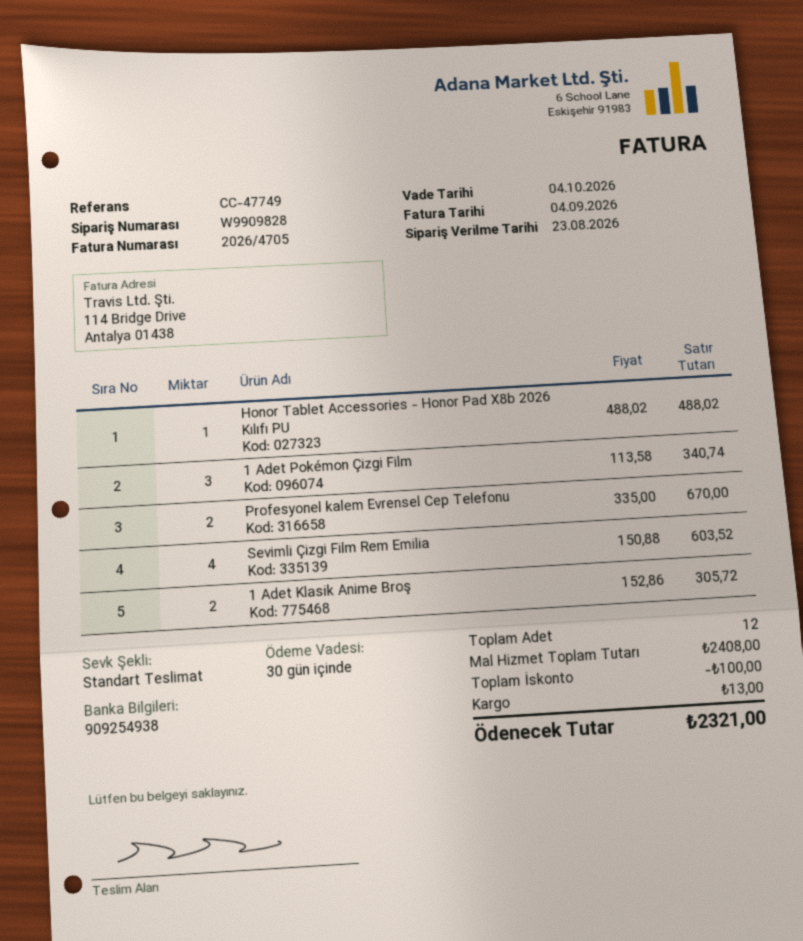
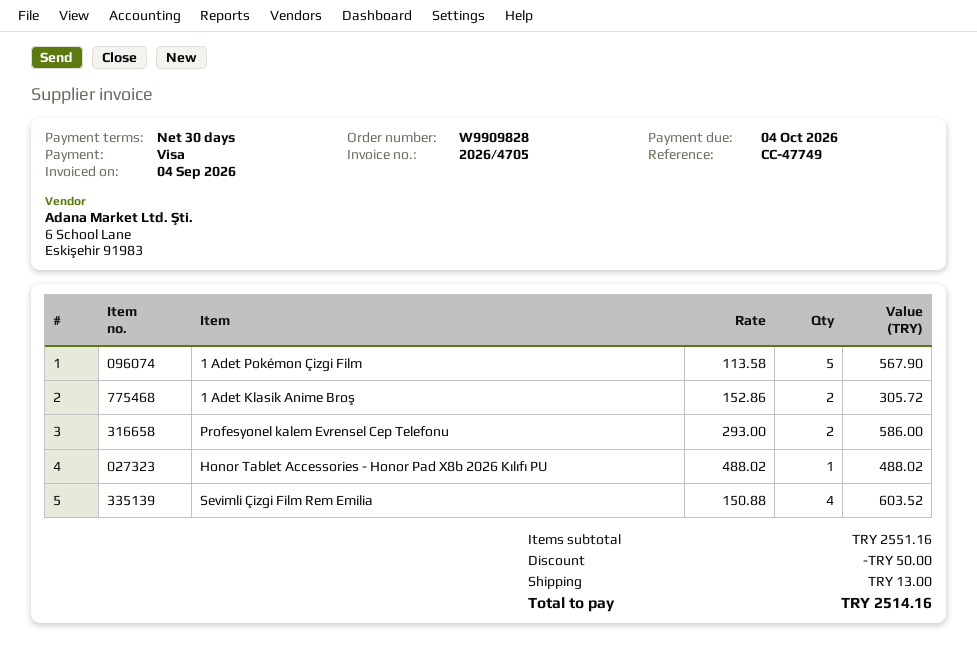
1 Adet Pokémon Çizgi Film: 3 x 113.58 = 340.74 -> 5 x 113.58 = 567.90
Profesyonel kalem Evrensel Cep Telefonu: 2 x 335.00 = 670.00 -> 2 x 293.00 = 586.00
subtotal: 2408.00 -> 2551.16
discount: 100.00 -> 50.00
total: 2321.00 -> 2514.16

